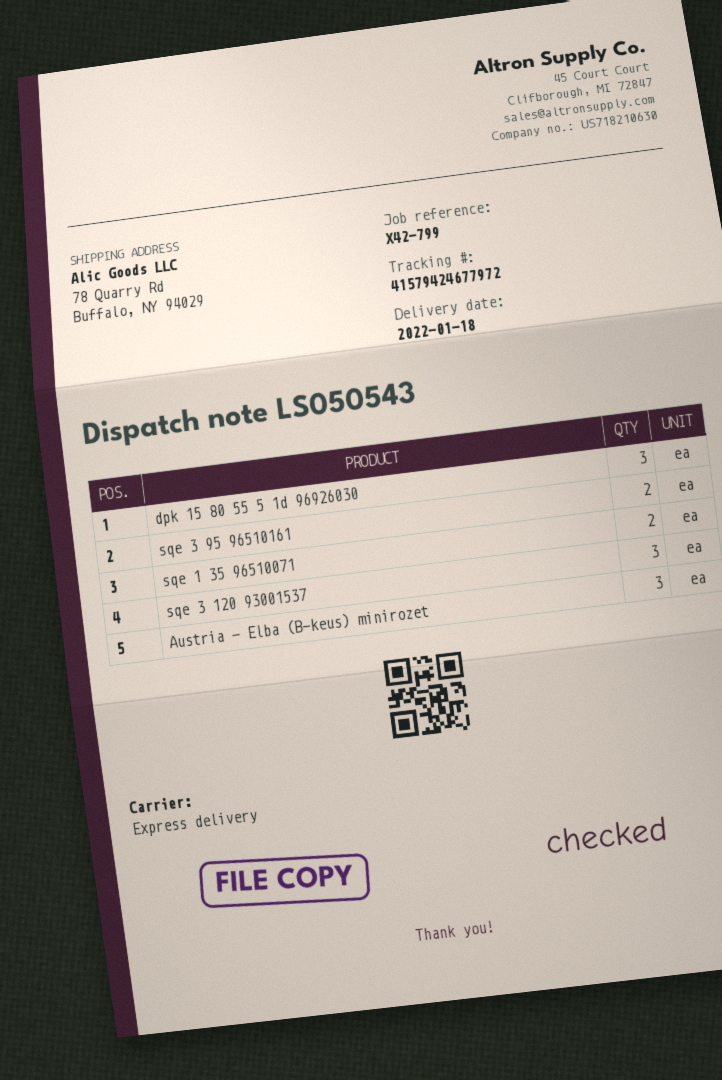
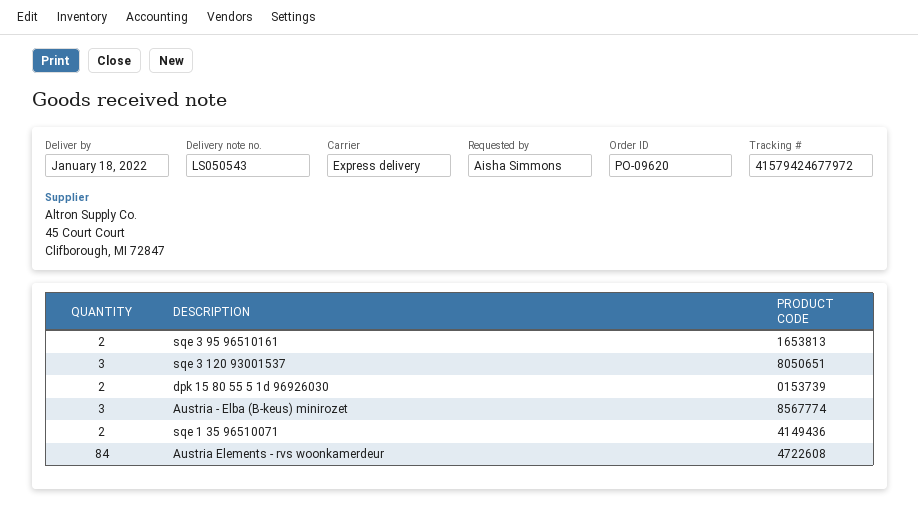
dpk 15 80 55 5 1d 96926030: 3 -> 2
Austria Elements - rvs woonkamerdeur: none -> 84

